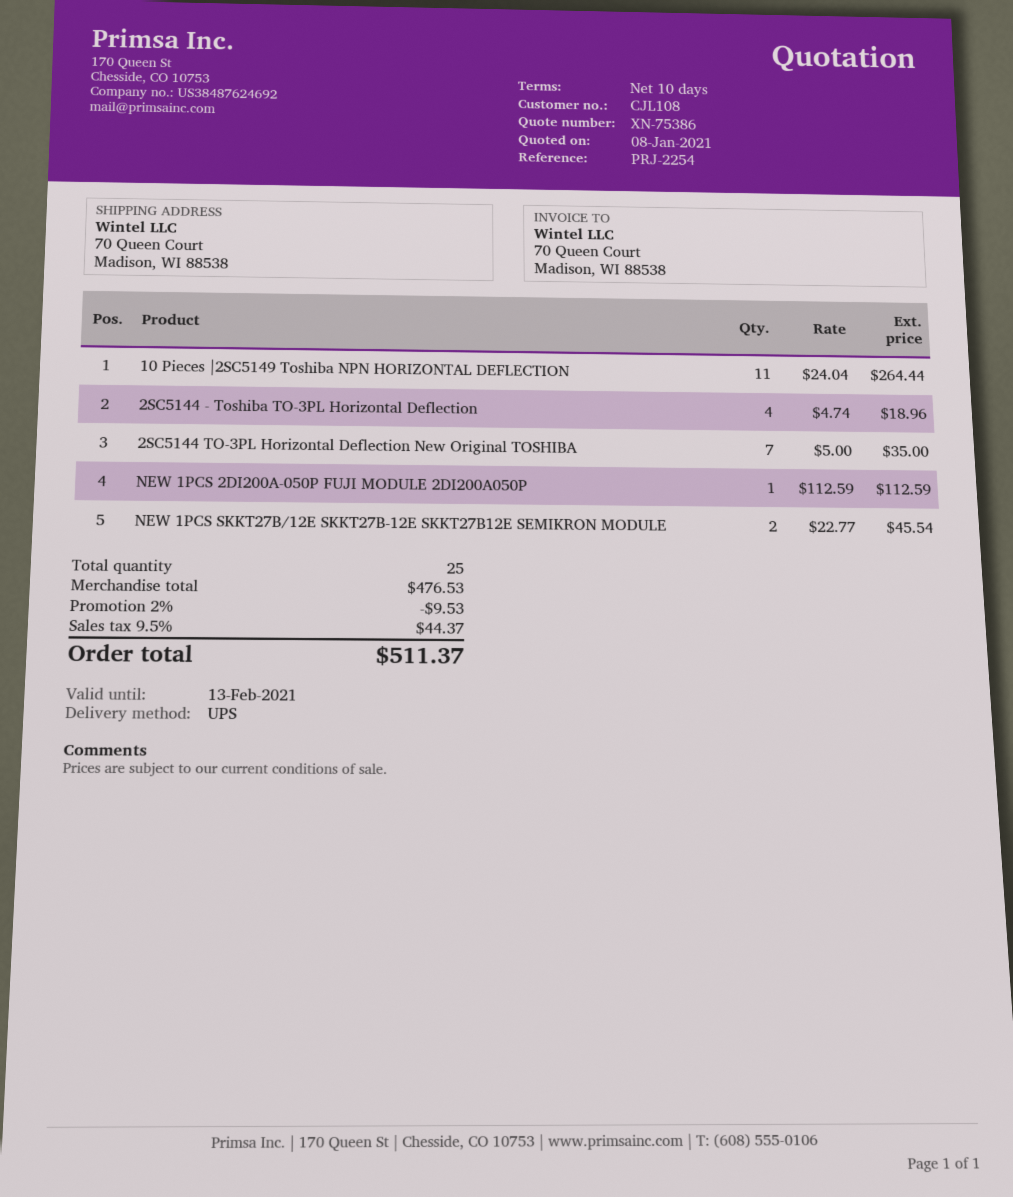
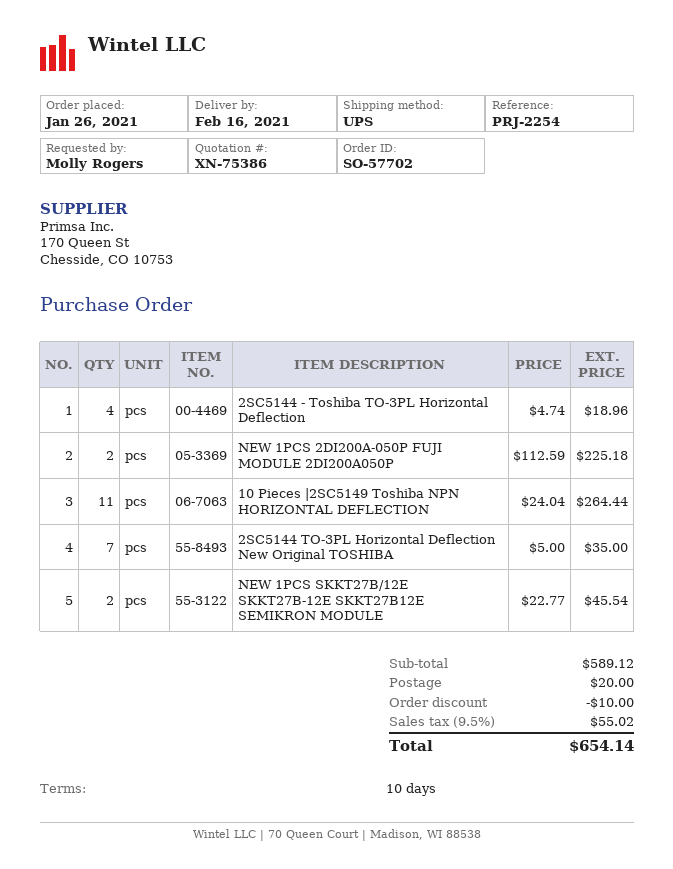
NEW 1PCS 2DI200A-050P FUJI MODULE 2DI200A050P: 1 x 112.59 = 112.59 -> 2 x 112.59 = 225.18
subtotal: 476.53 -> 589.12
discount: 9.53 -> 10.00
shipping: none -> 20.00
tax: 9.5% = 44.37 -> 9.5% = 55.02
total: 511.37 -> 654.14

